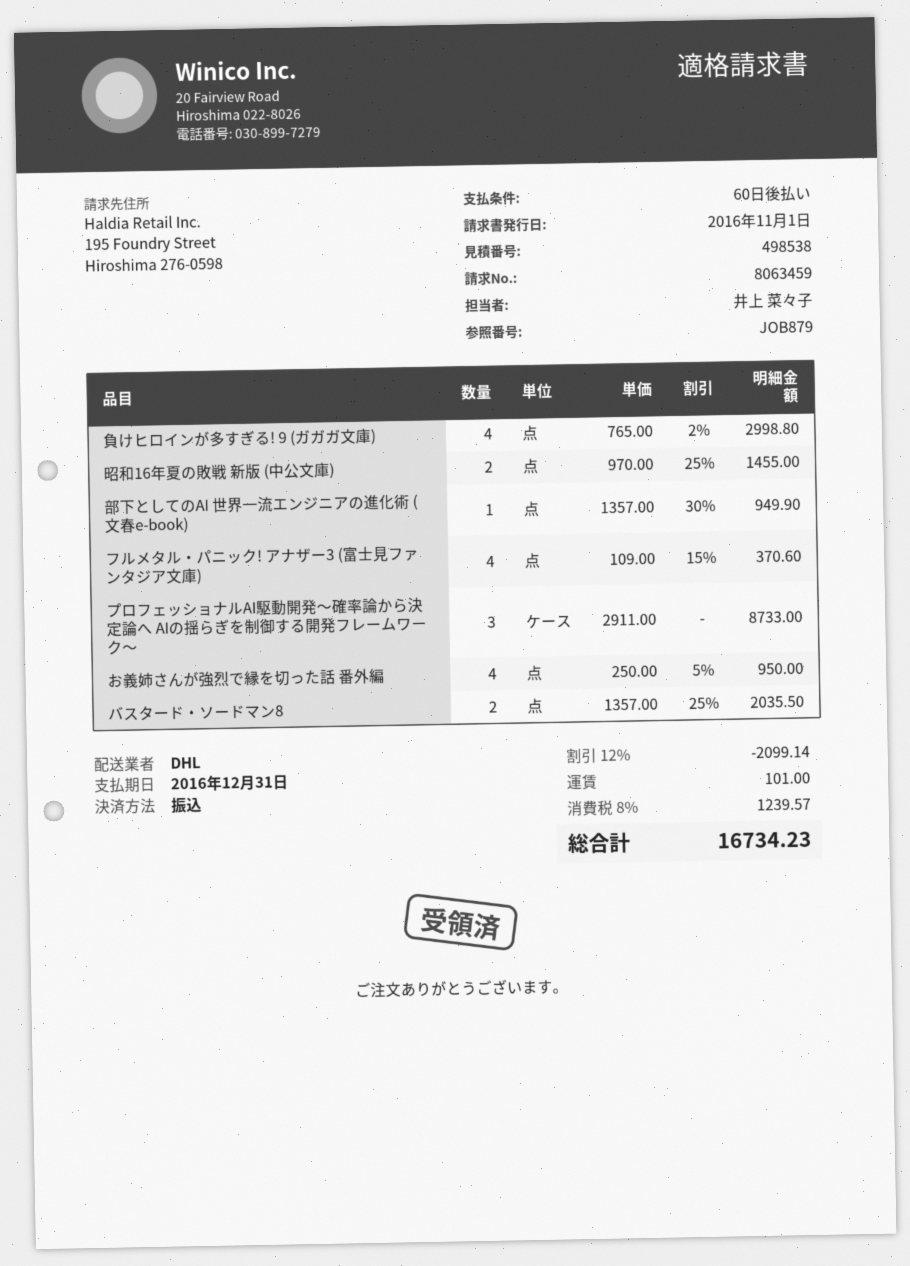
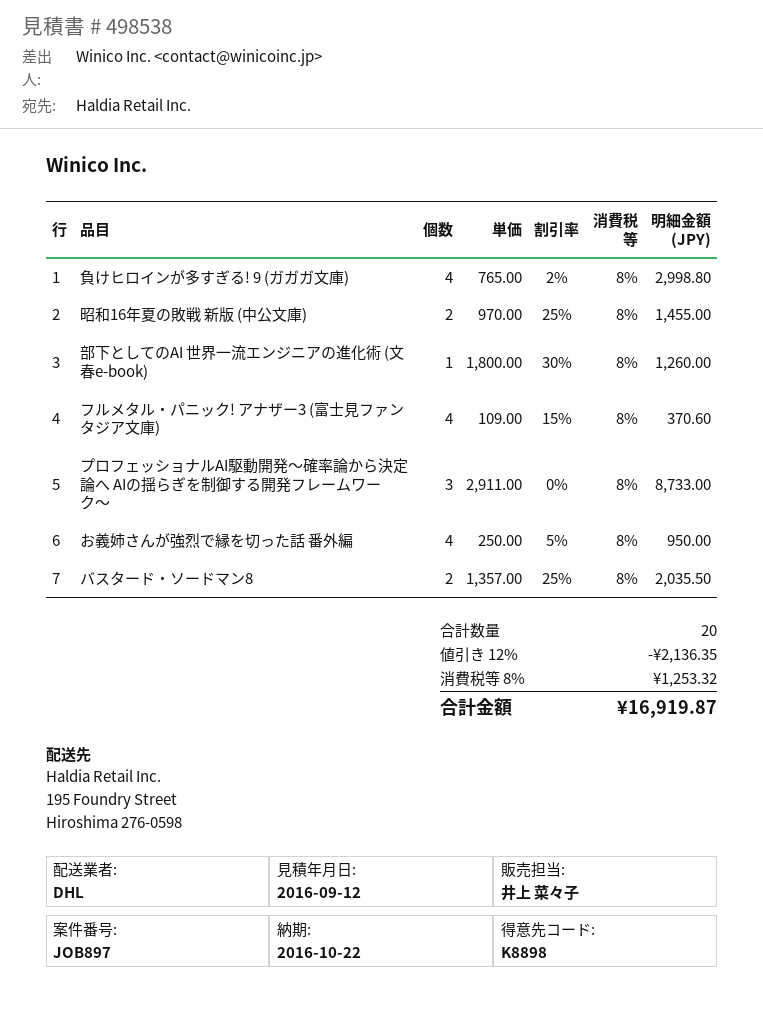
reference: JOB879 -> JOB897
部下としてのAI 世界一流エンジニアの進化術 (文春e-book): 1 x 1357.00 - 30% = 949.90 -> 1 x 1800.00 - 30% = 1260.00
discount: 12% = 2099.14 -> 12% = 2136.35
shipping: 101.00 -> none
tax: 8% = 1239.57 -> 8% = 1253.32
total: 16734.23 -> 16919.87

